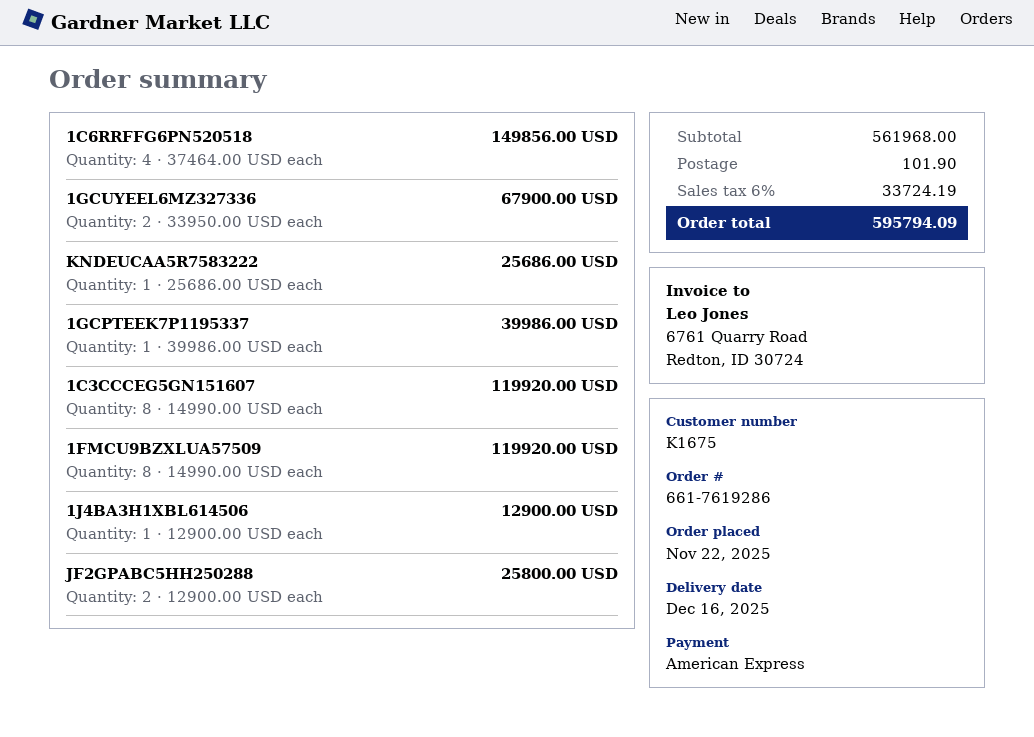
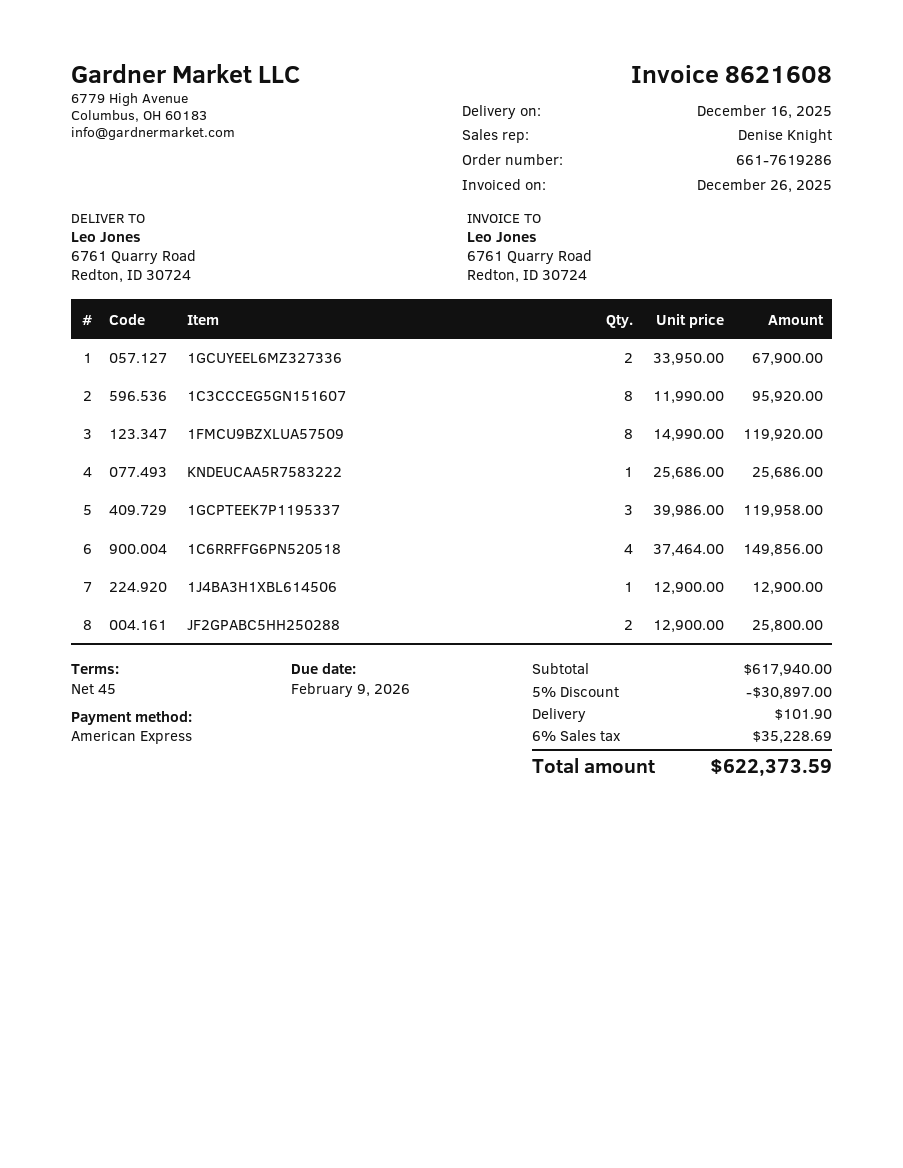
1GCPTEEK7P1195337: 1 x 39986.00 = 39986.00 -> 3 x 39986.00 = 119958.00
1C3CCCEG5GN151607: 8 x 14990.00 = 119920.00 -> 8 x 11990.00 = 95920.00
subtotal: 561968.00 -> 617940.00
discount: none -> 5% = 30897.00
tax: 6% = 33724.19 -> 6% = 35228.69
total: 595794.09 -> 622373.59

